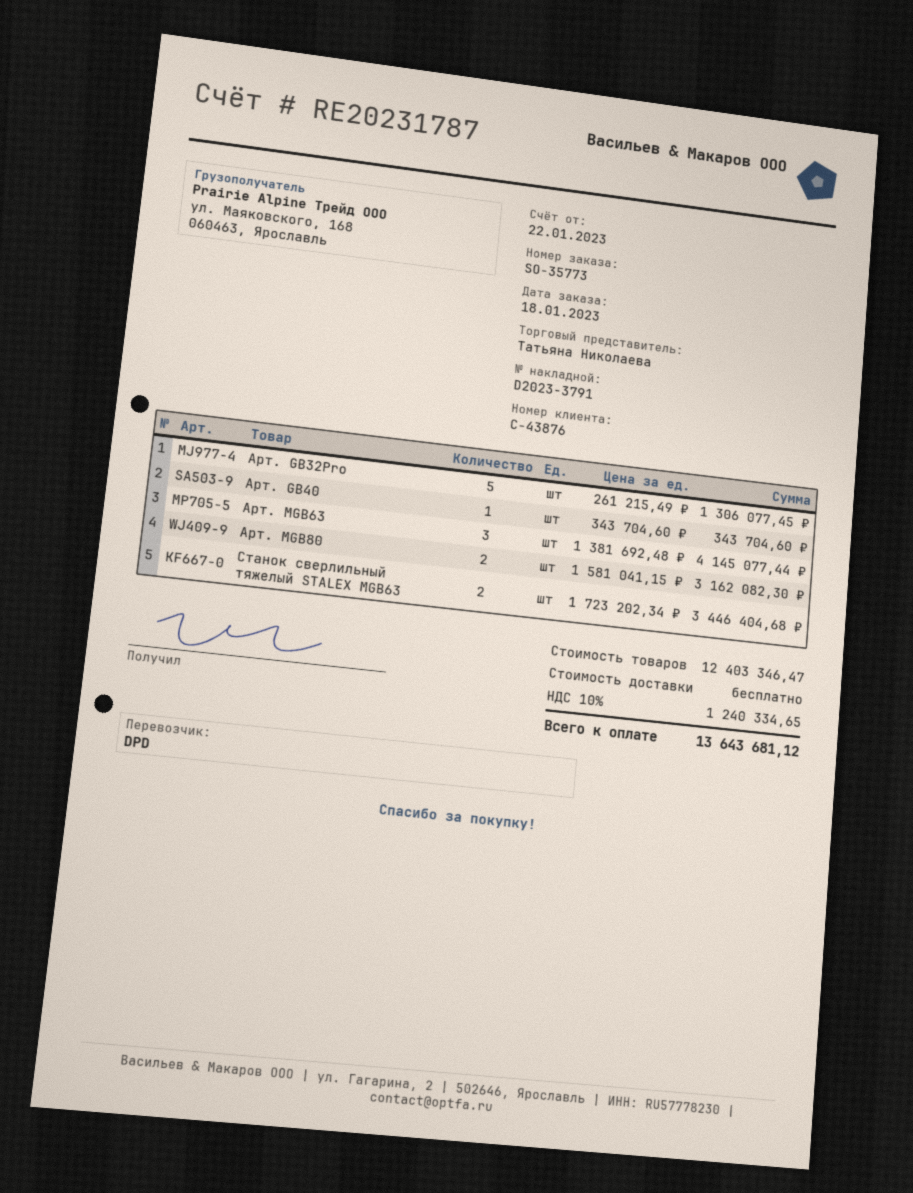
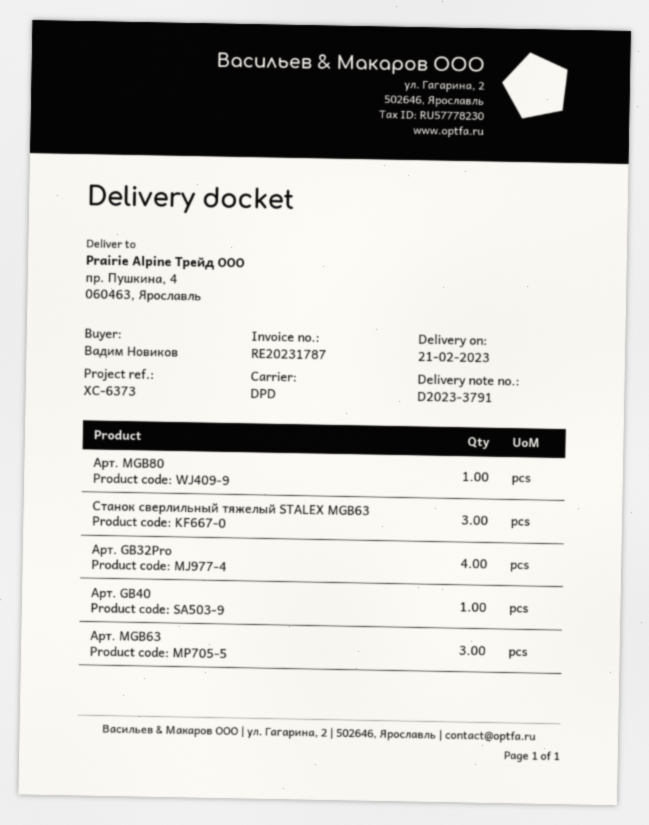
ship to: ул. Маяковского, 168, 060463, Ярославль -> пр. Пушкина, 4, 060463, Ярославль
Арт. GB32Pro: 5 -> 4
Арт. MGB80: 2 -> 1
Станок сверлильный тяжелый STALEX MGB63: 2 -> 3

